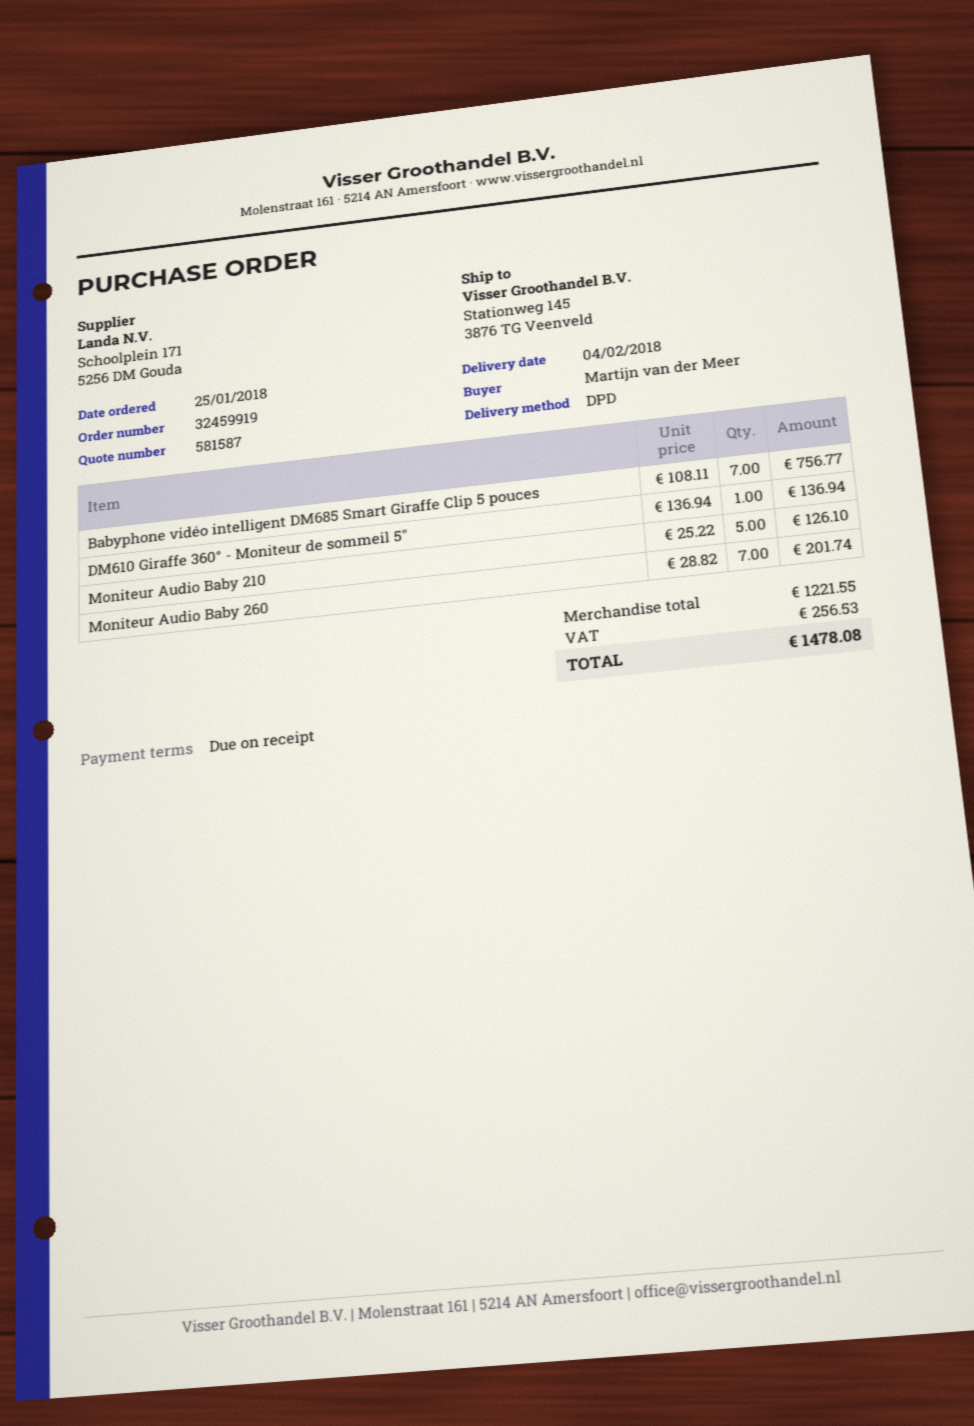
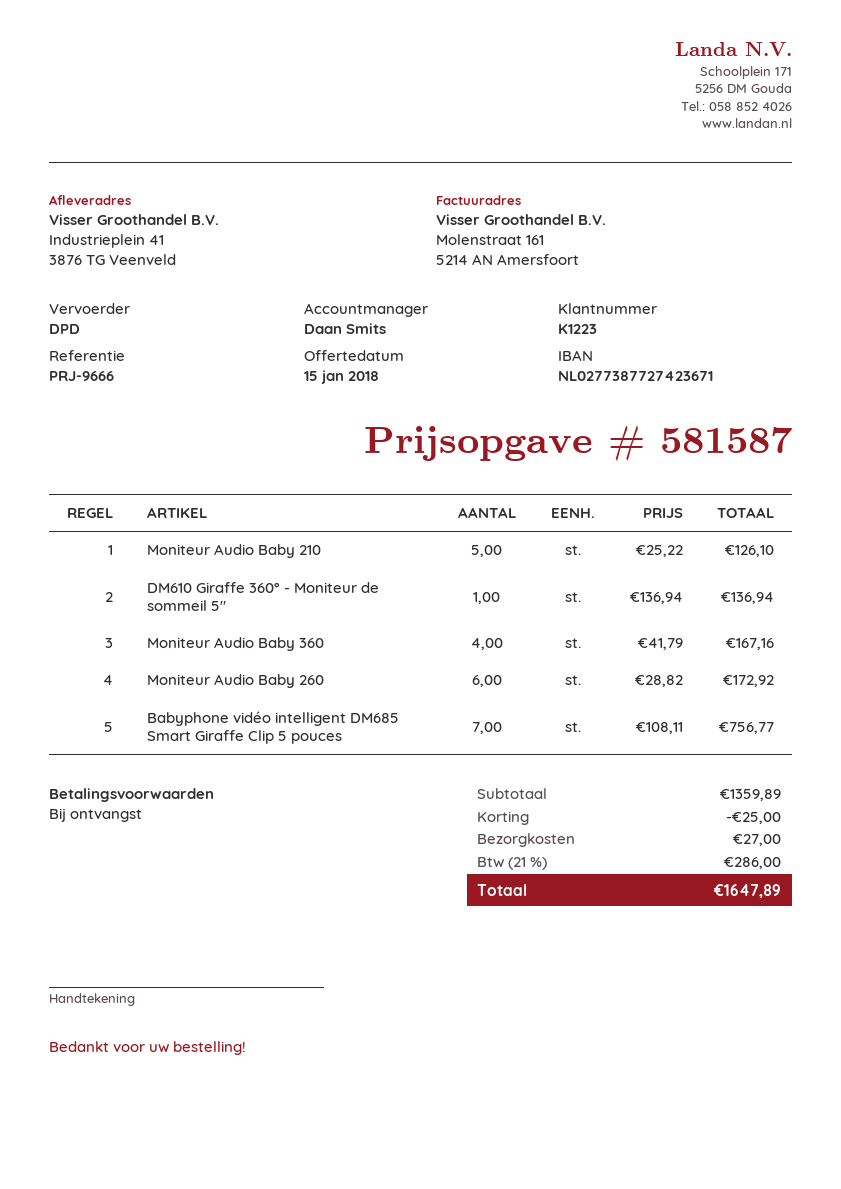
ship to: Stationweg 145, 3876 TG Veenveld -> Industrieplein 41, 3876 TG Veenveld
Moniteur Audio Baby 260: 7 x 28.82 = 201.74 -> 6 x 28.82 = 172.92
Moniteur Audio Baby 360: none -> 4 x 41.79 = 167.16
subtotal: 1221.55 -> 1359.89
discount: none -> 25.00
shipping: none -> 27.00
tax: 256.53 -> 286.00
total: 1478.08 -> 1647.89

